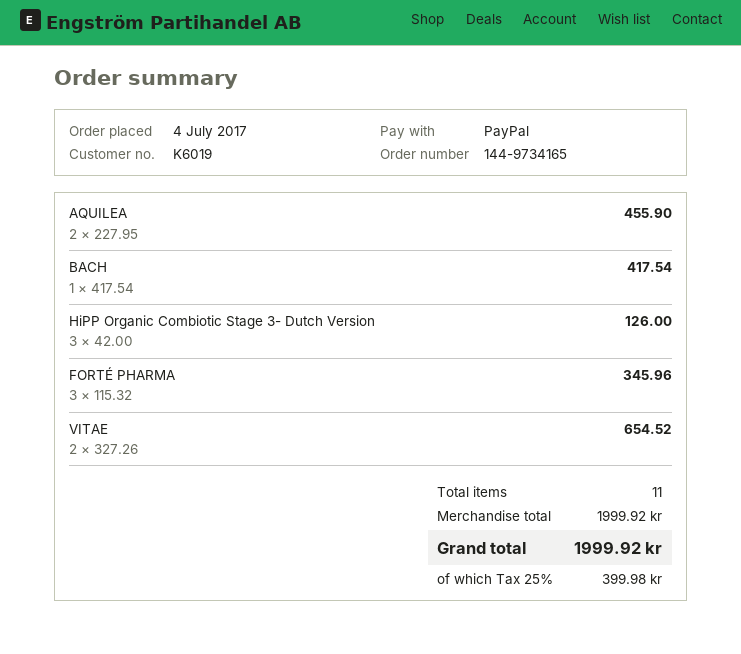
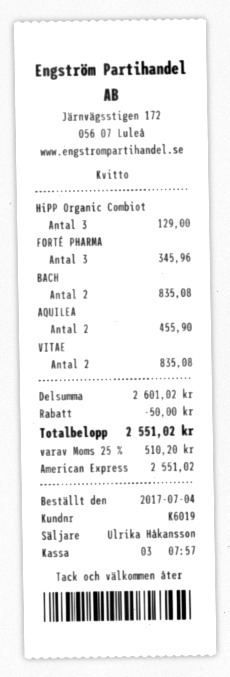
payment method: PayPal -> American Express
BACH: 1 for 417.54 -> 2 for 835.08
HiPP Organic Combiotic Stage 3- Dutch Version: 3 for 126.00 -> 3 for 129.00
VITAE: 2 for 654.52 -> 2 for 835.08
subtotal: 1999.92 -> 2601.02
discount: none -> 50.00
tax: 25% = 399.98 -> 25% = 510.20
total: 1999.92 -> 2551.02

